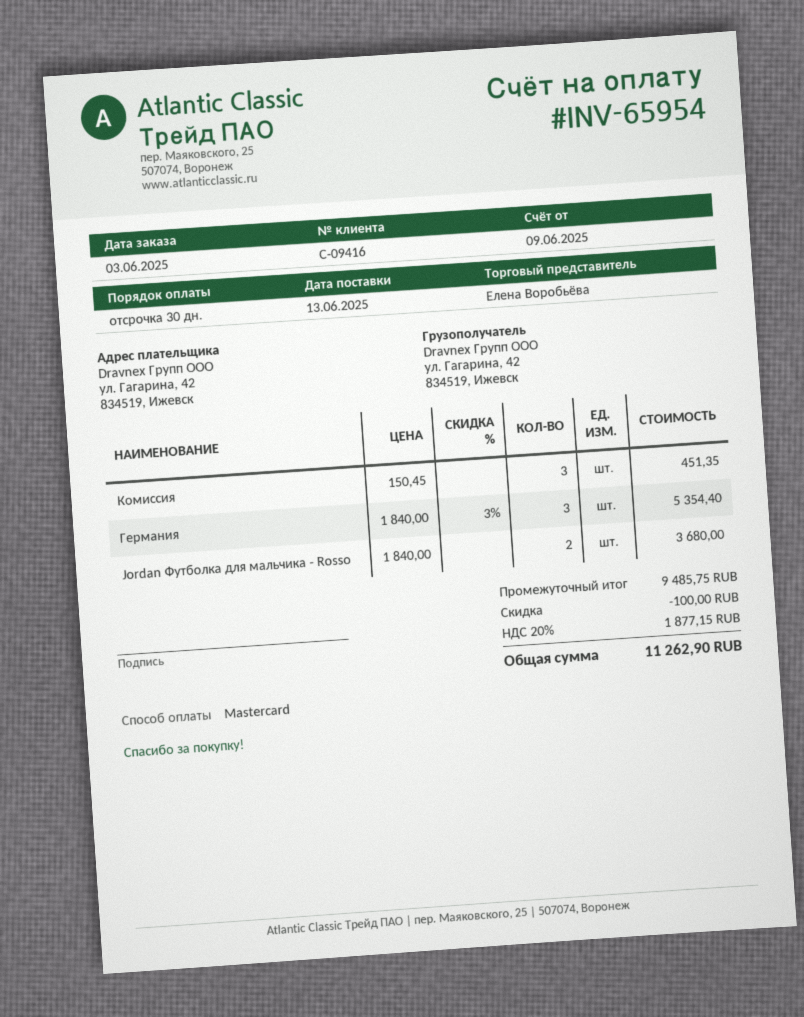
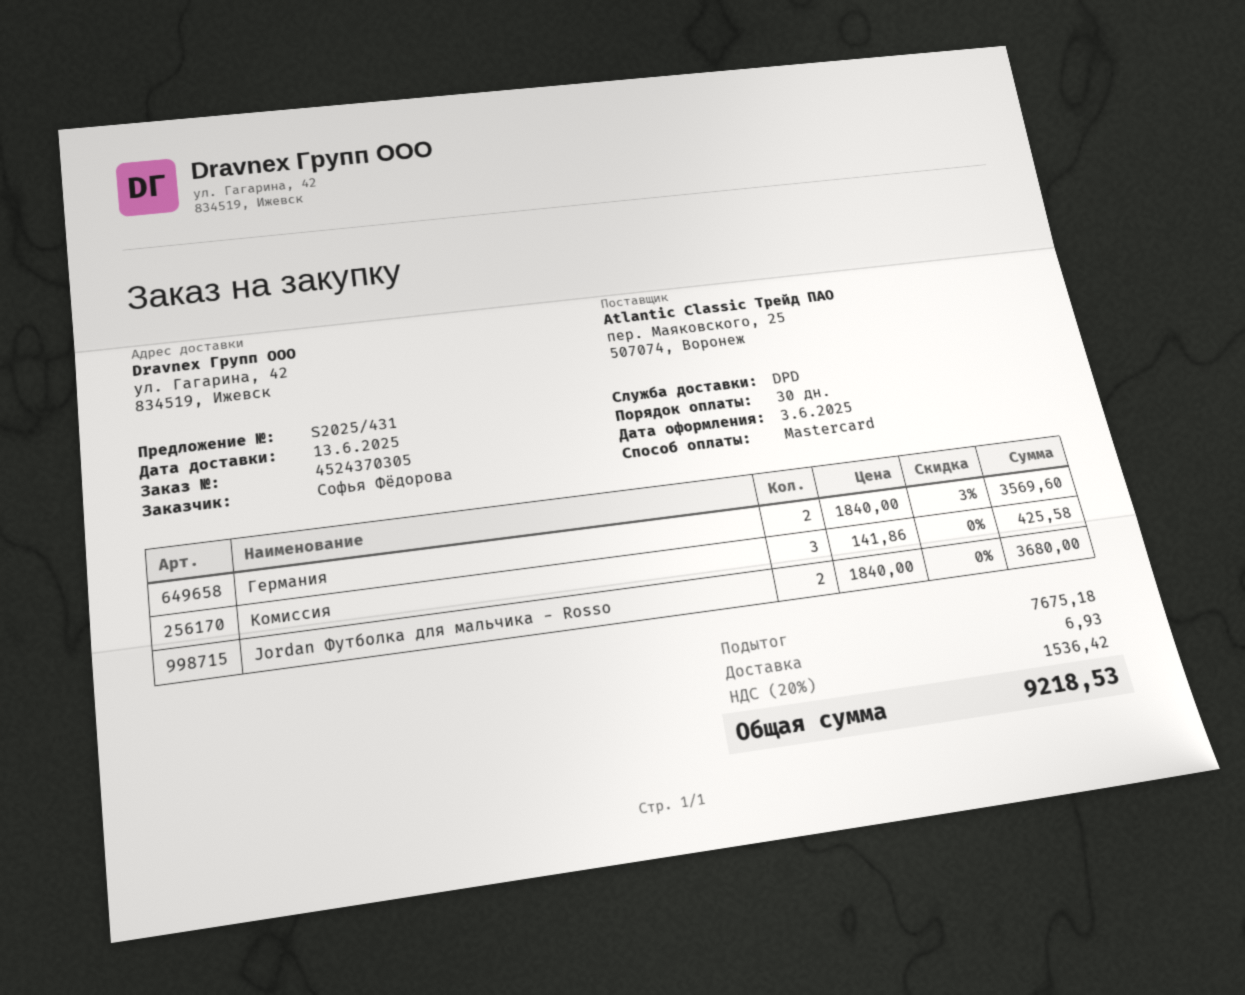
Комиссия: 3 x 150.45 = 451.35 -> 3 x 141.86 = 425.58
Германия: 3 x 1840.00 - 3% = 5354.40 -> 2 x 1840.00 - 3% = 3569.60
subtotal: 9485.75 -> 7675.18
discount: 100.00 -> none
shipping: none -> 6.93
tax: 20% = 1877.15 -> 20% = 1536.42
total: 11262.90 -> 9218.53

